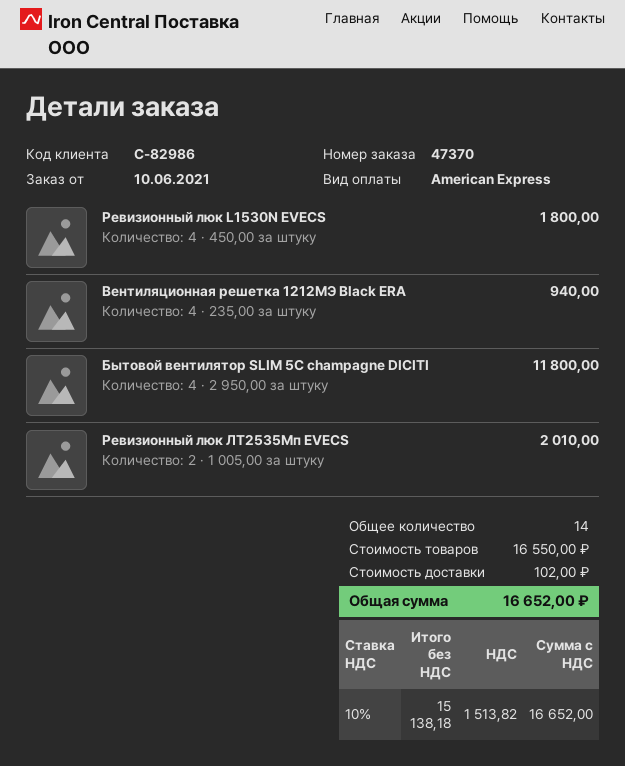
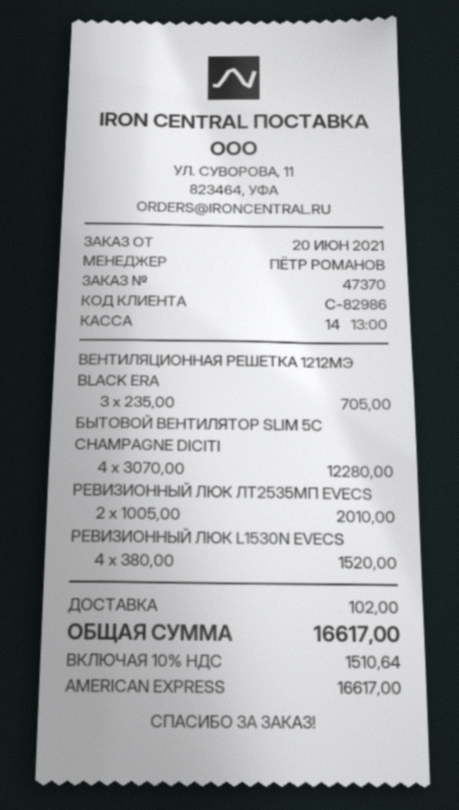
order date: 2021-06-10 -> 2021-06-20
Ревизионный люк L1530N EVECS: 4 x 450.00 = 1800.00 -> 4 x 380.00 = 1520.00
Вентиляционная решетка 1212МЭ Black ERA: 4 x 235.00 = 940.00 -> 3 x 235.00 = 705.00
Бытовой вентилятор SLIM 5C champagne DICITI: 4 x 2950.00 = 11800.00 -> 4 x 3070.00 = 12280.00
tax: 10% = 1513.82 -> 10% = 1510.64
total: 16652.00 -> 16617.00

